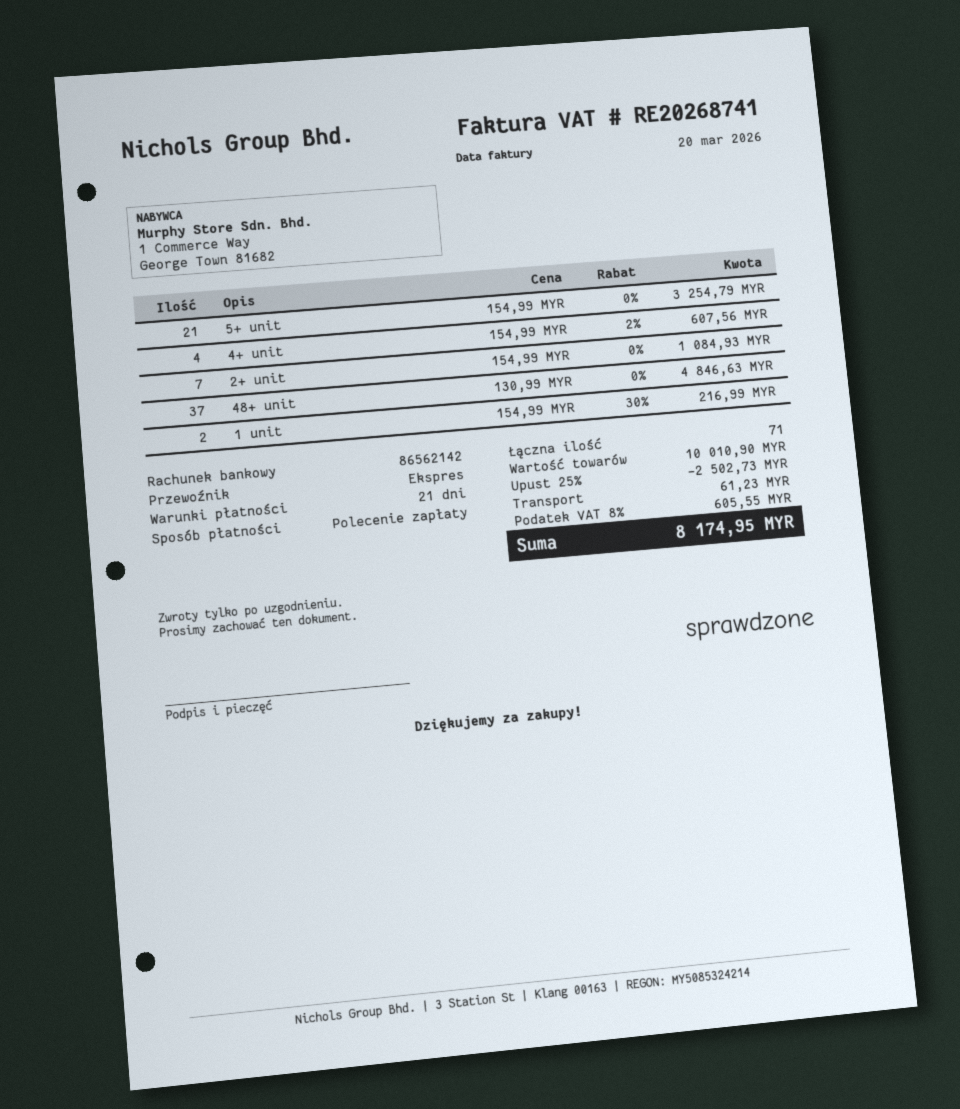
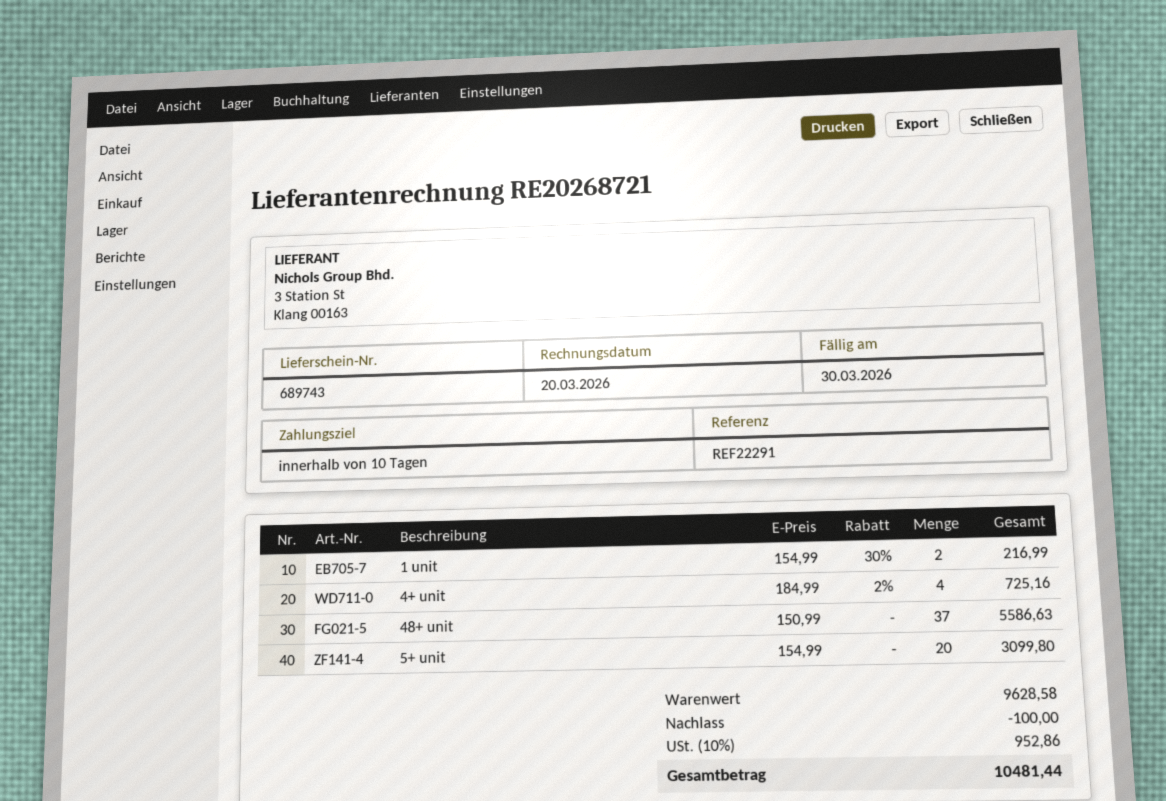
invoice number: RE20268741 -> RE20268721
payment terms: 21 days -> 10 days
5+ unit: 21 x 154.99 = 3254.79 -> 20 x 154.99 = 3099.80
4+ unit: 4 x 154.99 - 2% = 607.56 -> 4 x 184.99 - 2% = 725.16
2+ unit: 7 x 154.99 = 1084.93 -> none
48+ unit: 37 x 130.99 = 4846.63 -> 37 x 150.99 = 5586.63
subtotal: 10010.90 -> 9628.58
discount: 2502.73 -> 100.00
shipping: 61.23 -> none
tax: 8% = 605.55 -> 10% = 952.86
total: 8174.95 -> 10481.44

